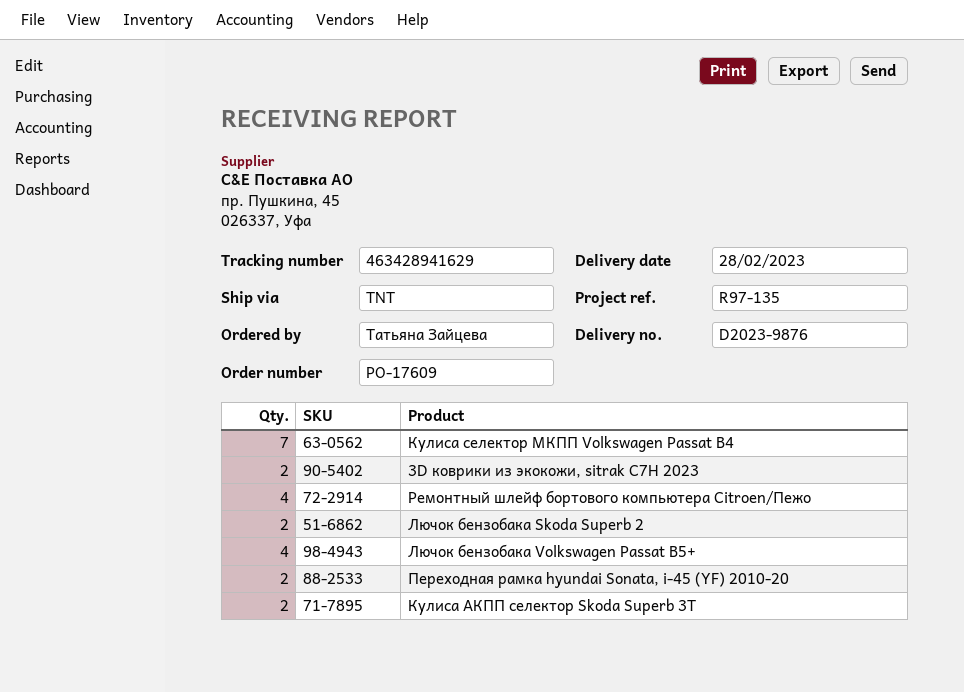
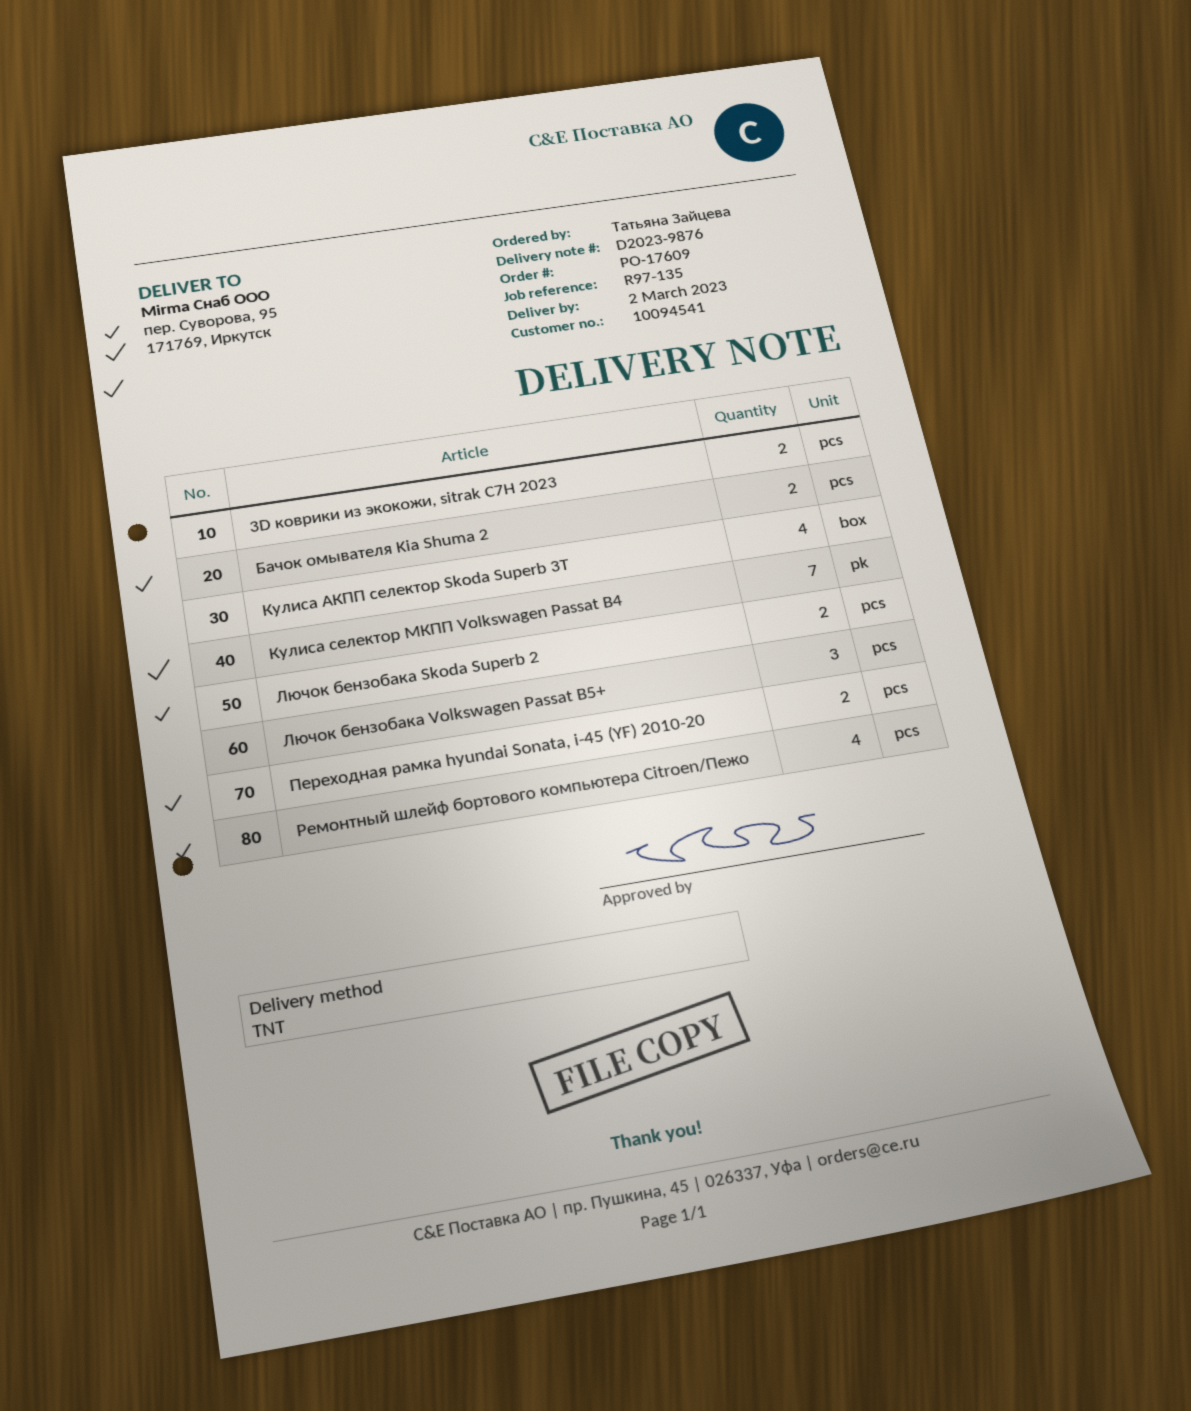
delivery date: 2023-02-28 -> 2023-03-02
Лючок бензобака Volkswagen Passat B5+: 4 -> 3
Кулиса АКПП селектор Skoda Superb 3T: 2 -> 4
Бачок омывателя Kia Shuma 2: none -> 2

